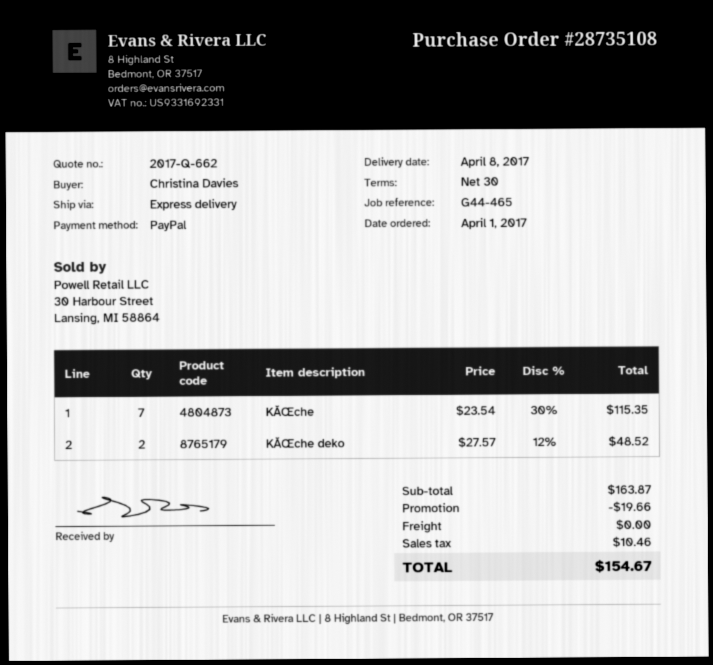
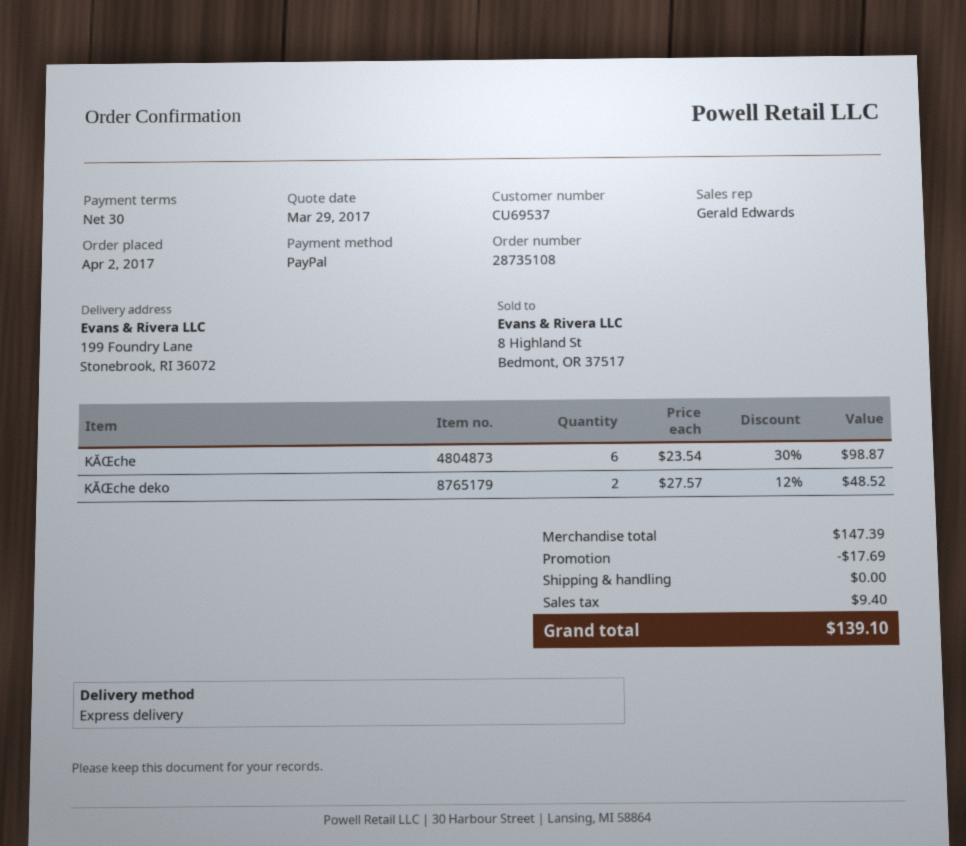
order date: 2017-04-01 -> 2017-04-02
KĂŒche: 7 x 23.54 - 30% = 115.35 -> 6 x 23.54 - 30% = 98.87
subtotal: 163.87 -> 147.39
discount: 19.66 -> 17.69
tax: 10.46 -> 9.40
total: 154.67 -> 139.10

